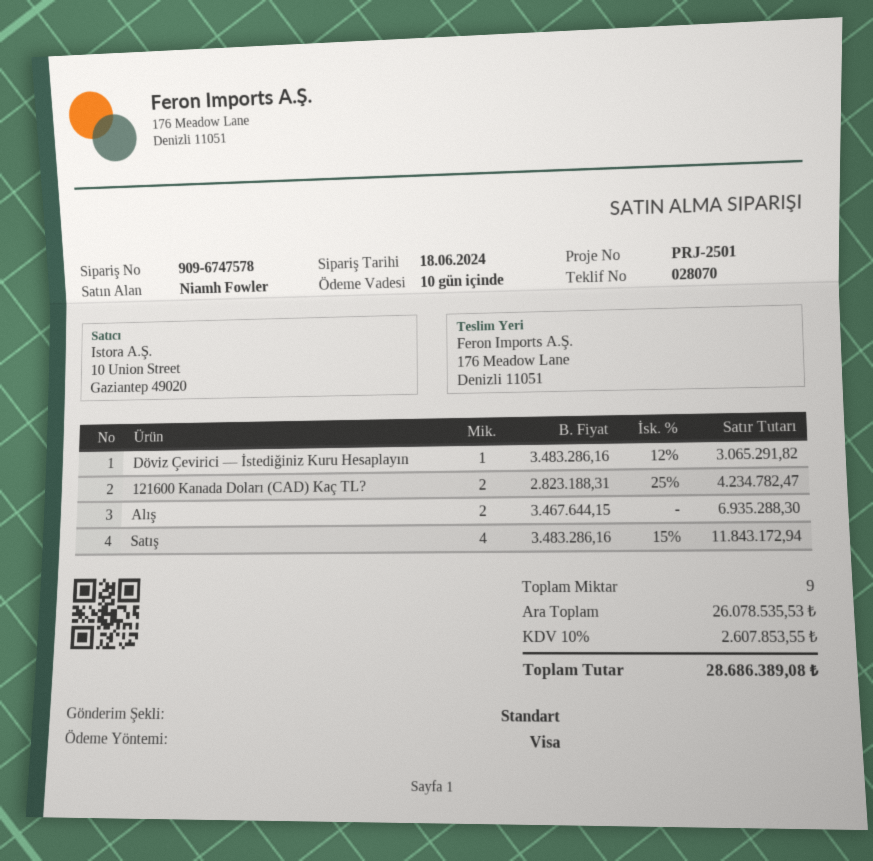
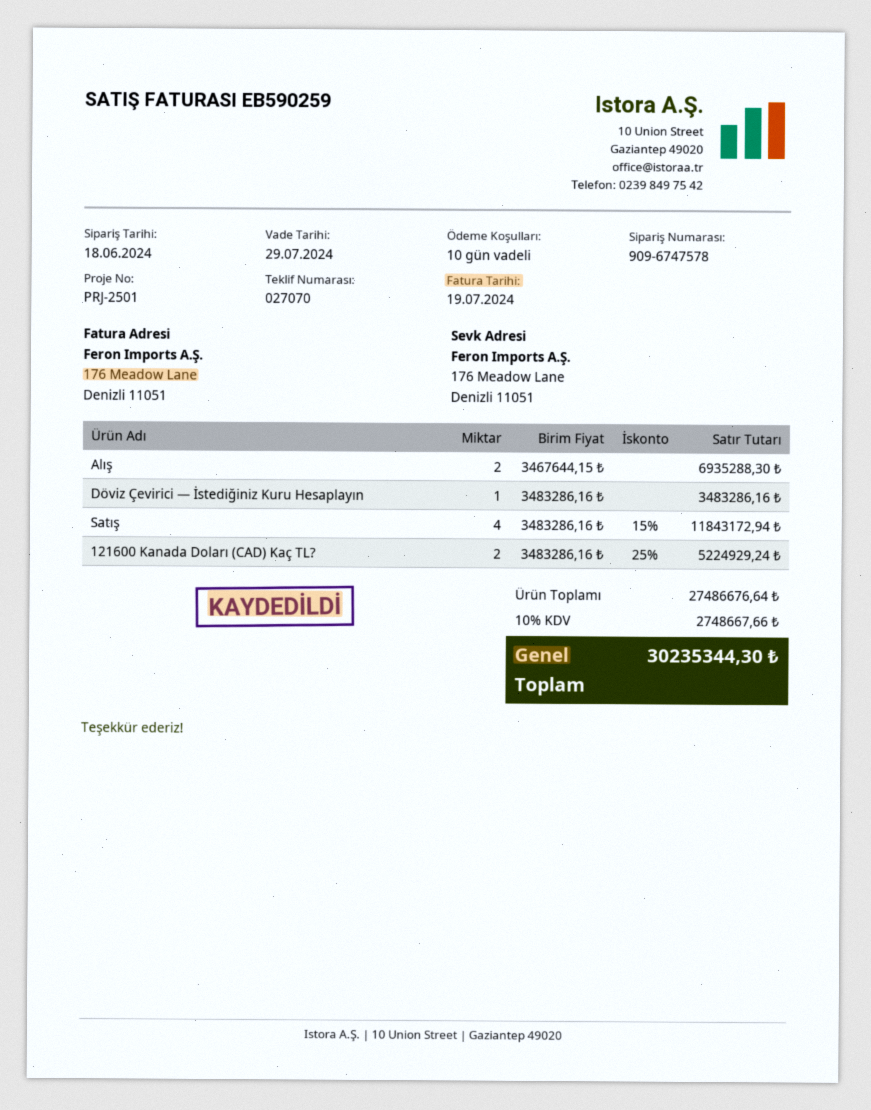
quote number: 028070 -> 027070
Döviz Çevirici — İstediğiniz Kuru Hesaplayın: 1 x 3483286.16 - 12% = 3065291.82 -> 1 x 3483286.16 = 3483286.16
121600 Kanada Doları (CAD) Kaç TL?: 2 x 2823188.31 - 25% = 4234782.47 -> 2 x 3483286.16 - 25% = 5224929.24
subtotal: 26078535.53 -> 27486676.64
tax: 10% = 2607853.55 -> 10% = 2748667.66
total: 28686389.08 -> 30235344.30

